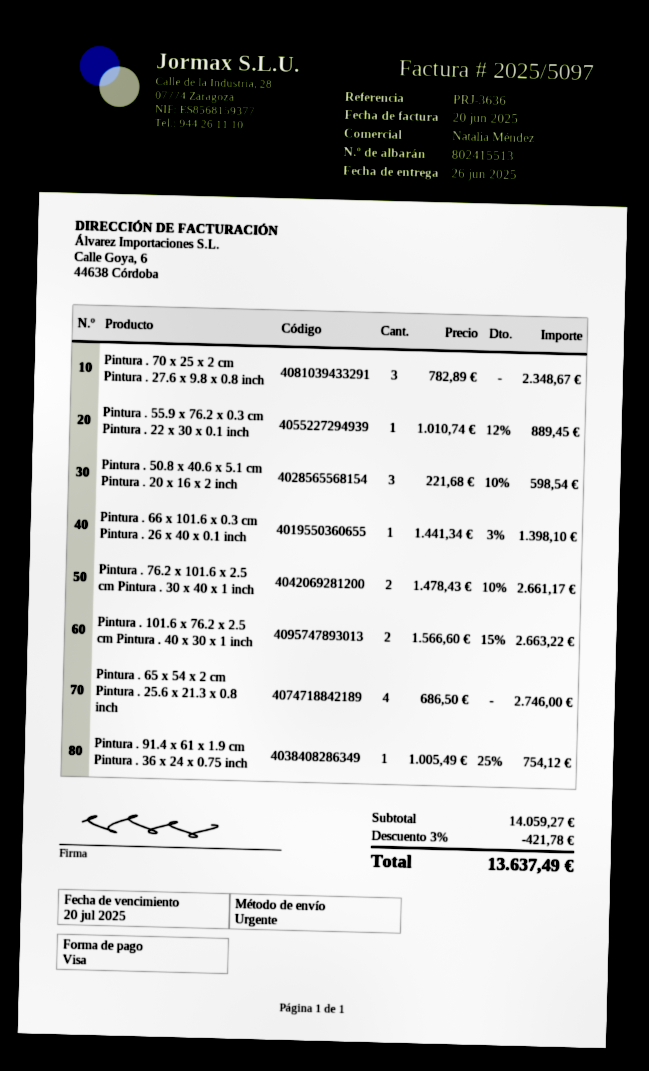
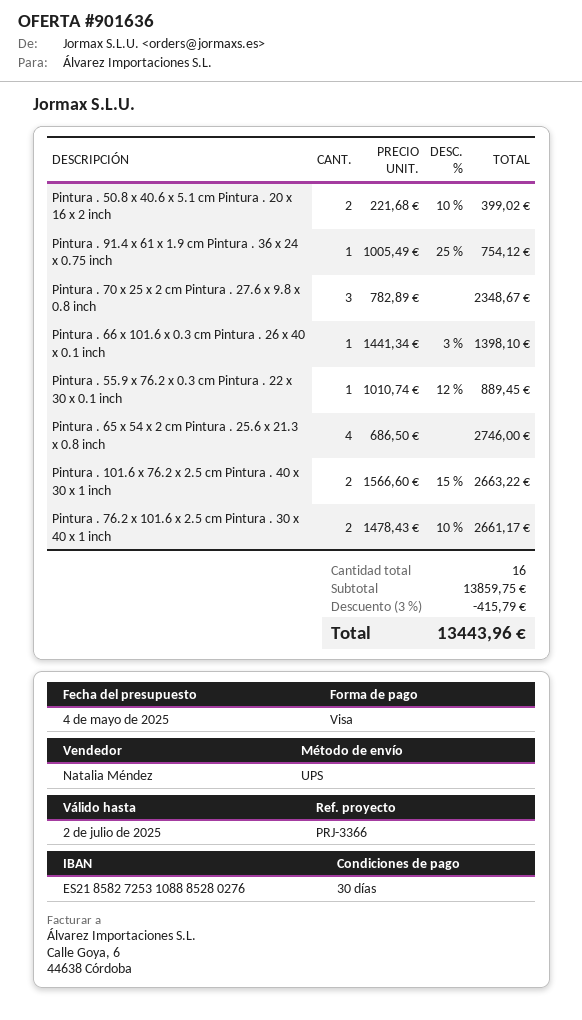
reference: PRJ-3636 -> PRJ-3366
shipping method: express -> UPS
Pintura . 50.8 x 40.6 x 5.1 cm Pintura . 20 x 16 x 2 inch: 3 x 221.68 - 10% = 598.54 -> 2 x 221.68 - 10% = 399.02
subtotal: 14059.27 -> 13859.75
discount: 3% = 421.78 -> 3% = 415.79
total: 13637.49 -> 13443.96

